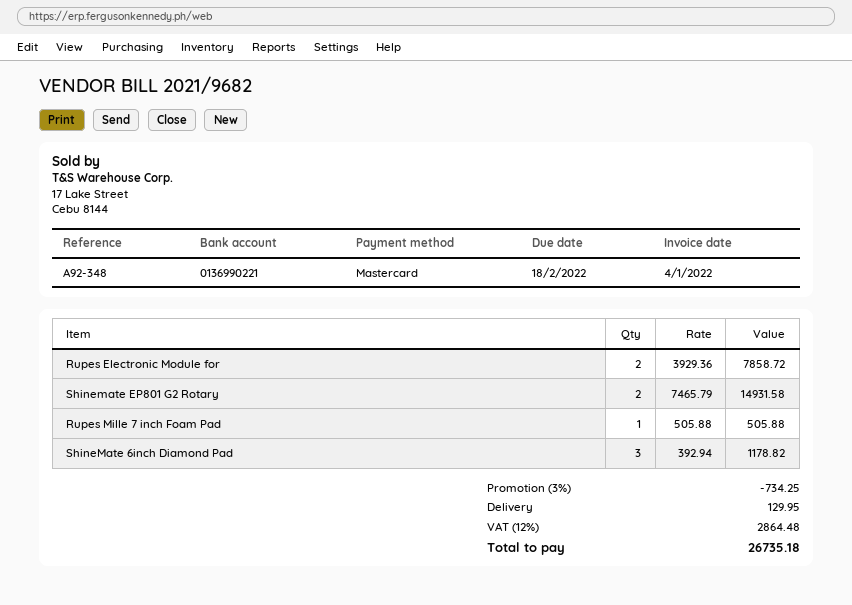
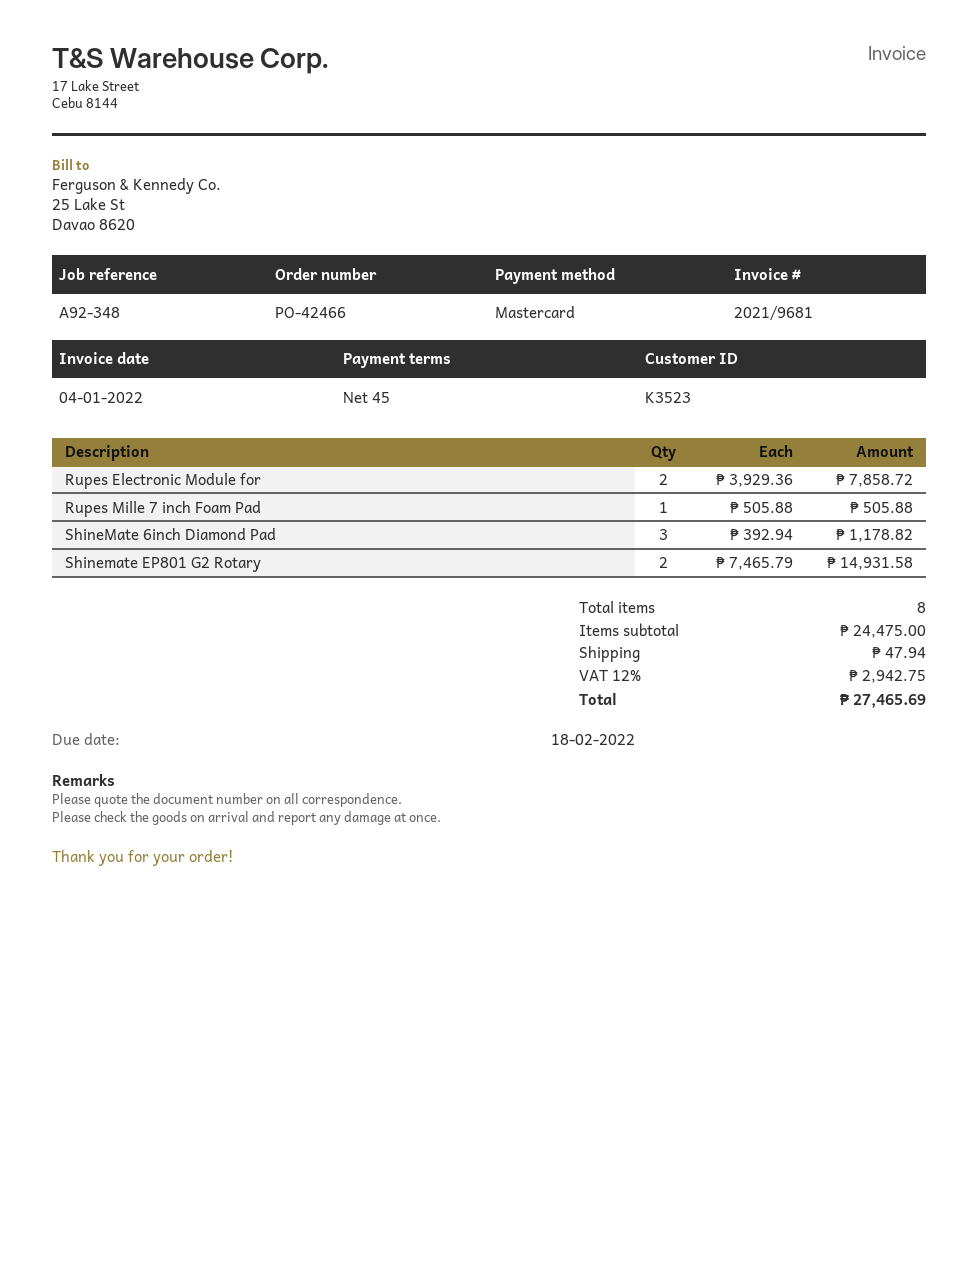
invoice number: 2021/9682 -> 2021/9681
discount: 3% = 734.25 -> none
shipping: 129.95 -> 47.94
tax: 12% = 2864.48 -> 12% = 2942.75
total: 26735.18 -> 27465.69

